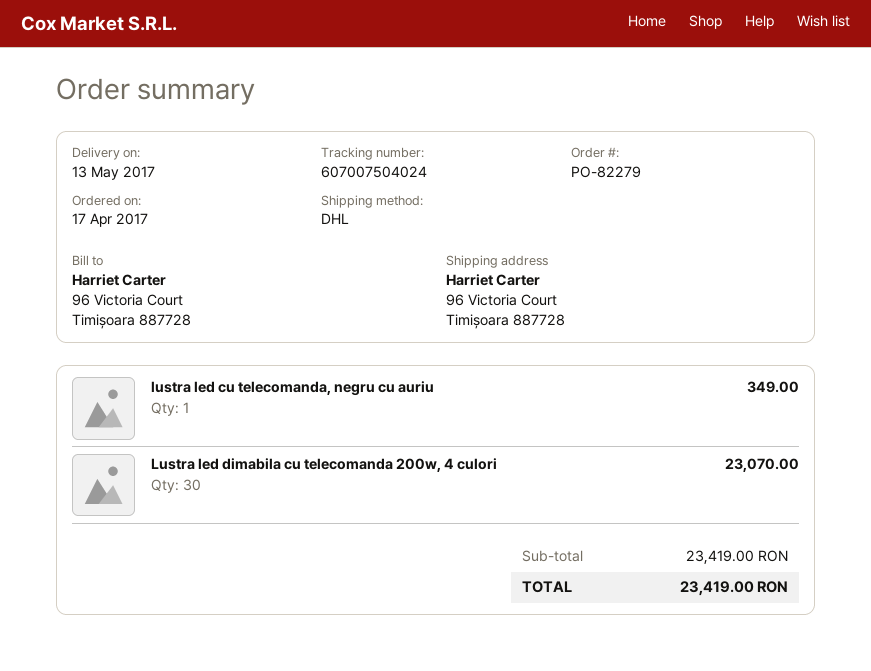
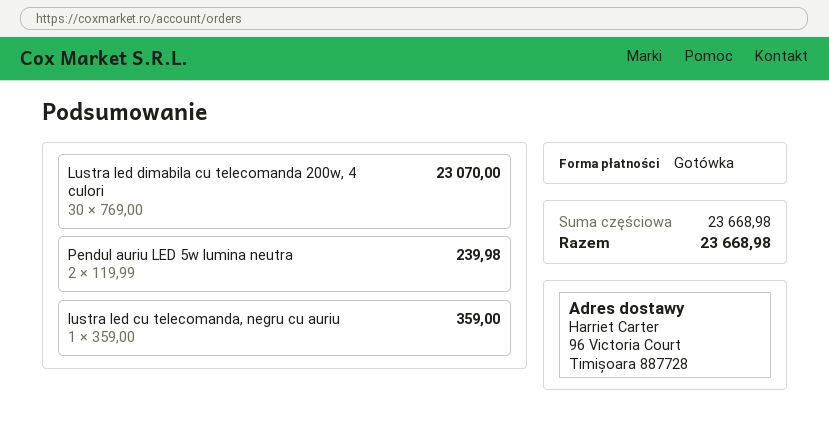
lustra led cu telecomanda, negru cu auriu: 1 for 349.00 -> 1 for 359.00
Pendul auriu LED 5w lumina neutra: none -> 2 for 239.98
subtotal: 23419.00 -> 23668.98
total: 23419.00 -> 23668.98

